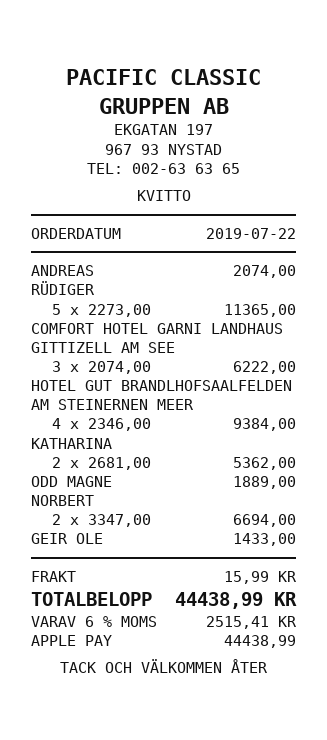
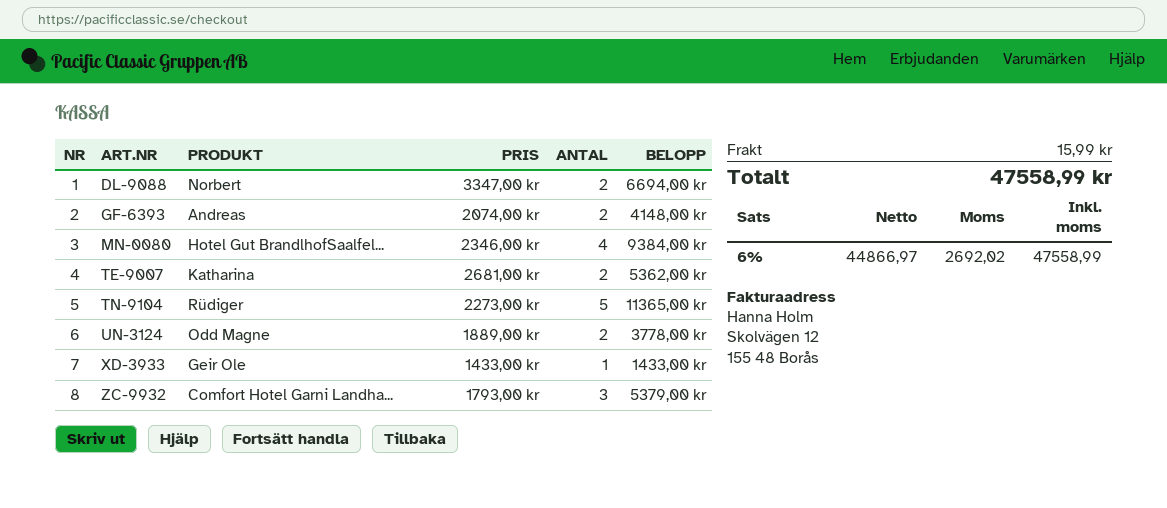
ANDREAS: 1 x 2074.00 = 2074.00 -> 2 x 2074.00 = 4148.00
COMFORT HOTEL GARNI LANDHAUS GITTIZELL AM SEE: 3 x 2074.00 = 6222.00 -> 3 x 1793.00 = 5379.00
ODD MAGNE: 1 x 1889.00 = 1889.00 -> 2 x 1889.00 = 3778.00
tax: 6% = 2515.41 -> 6% = 2692.02
total: 44438.99 -> 47558.99

